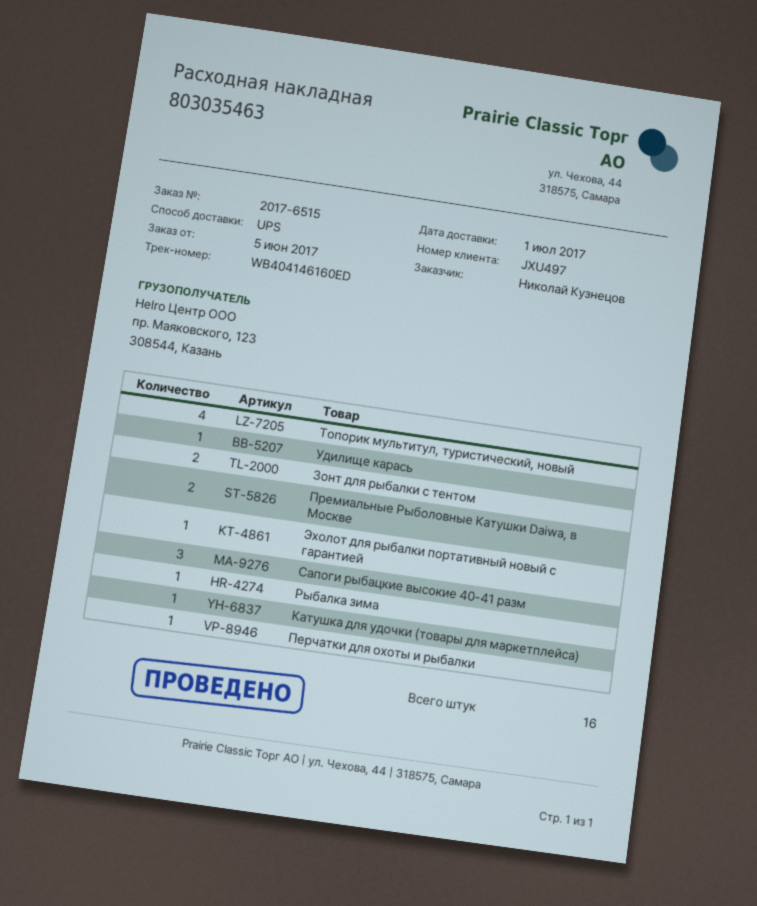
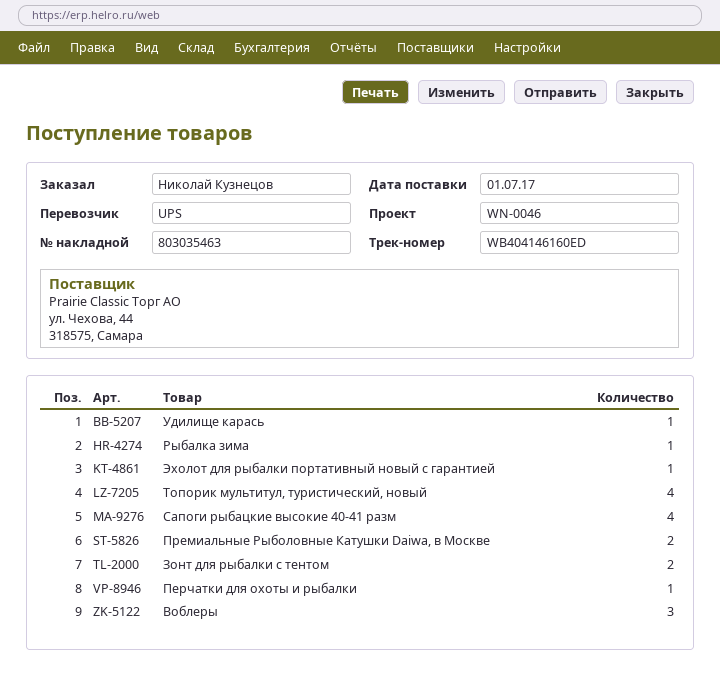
Сапоги рыбацкие высокие 40-41 разм: 3 -> 4
Катушка для удочки (товары для маркетплейса): 1 -> none
Воблеры: none -> 3

